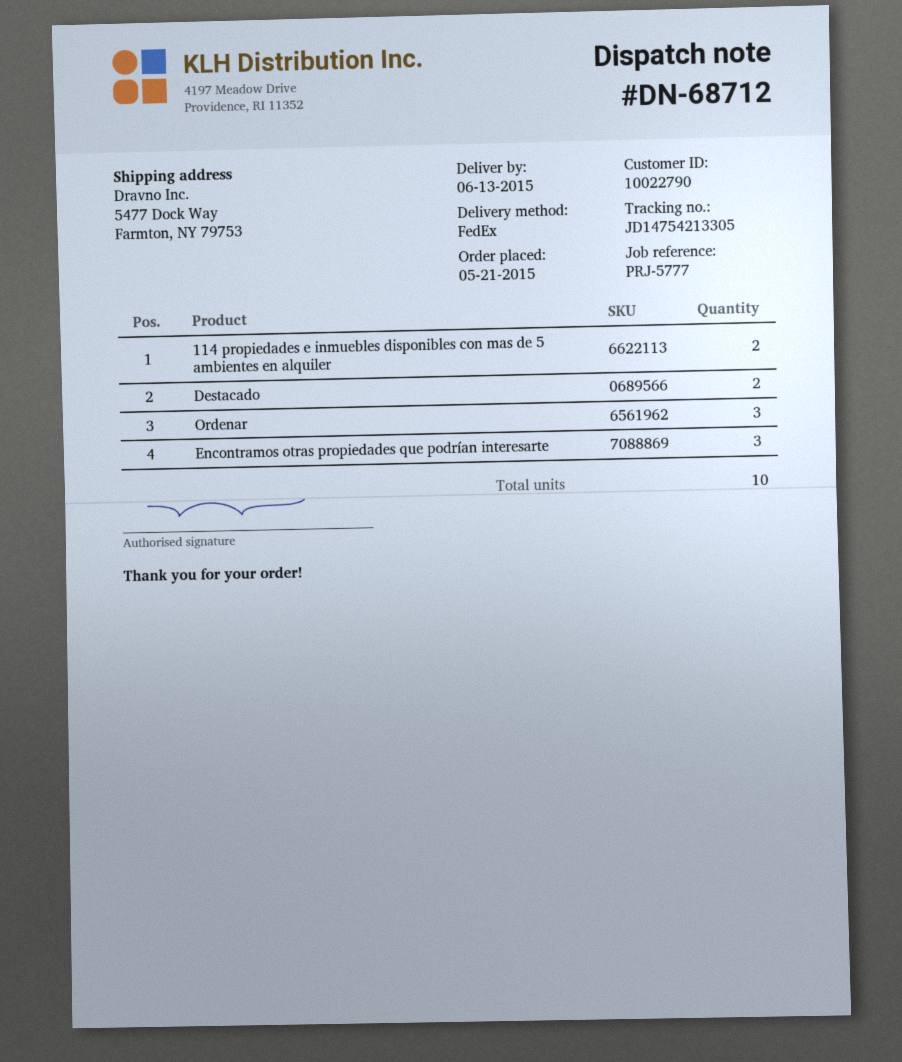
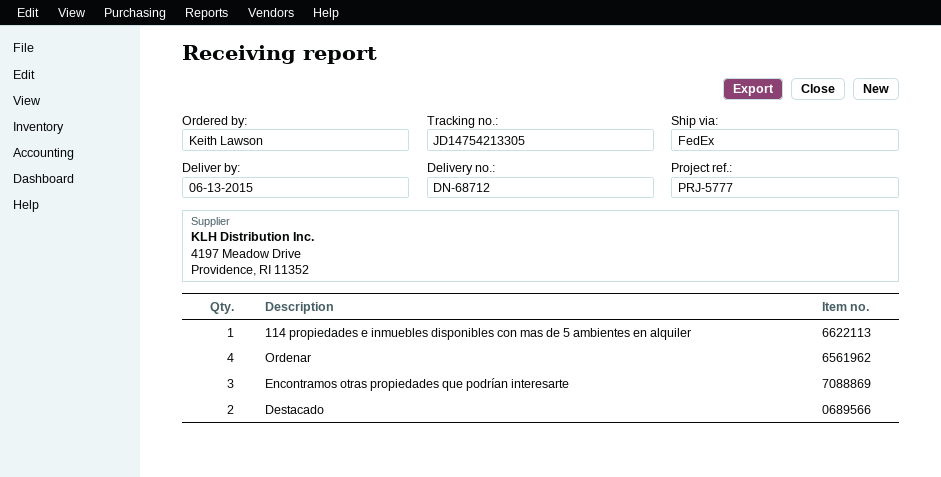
114 propiedades e inmuebles disponibles con mas de 5 ambientes en alquiler: 2 -> 1
Ordenar: 3 -> 4

